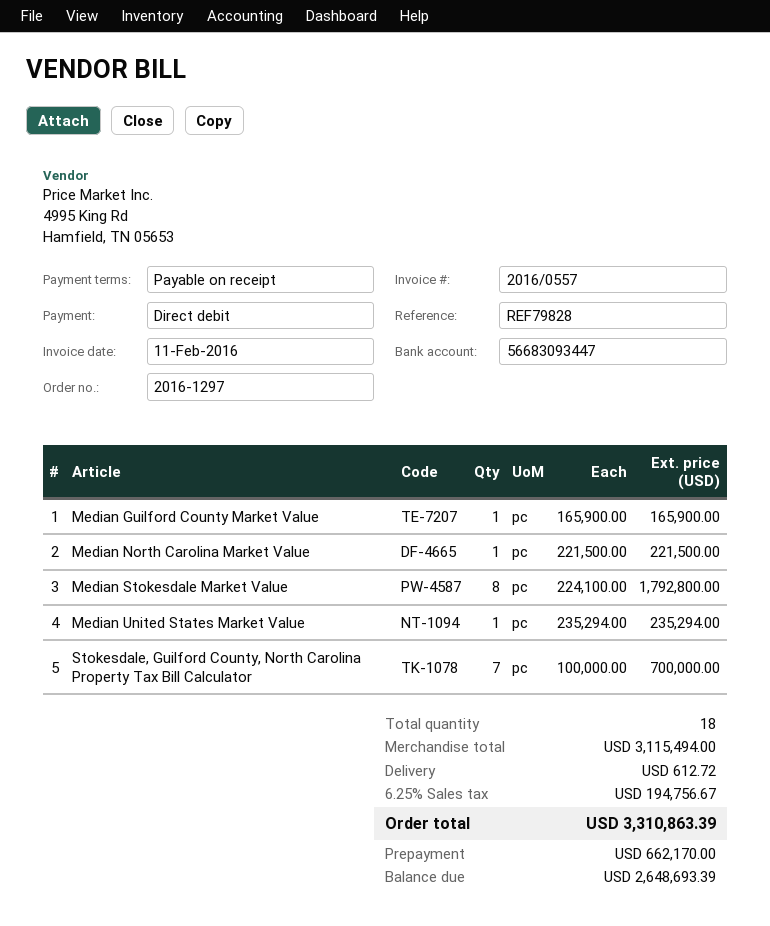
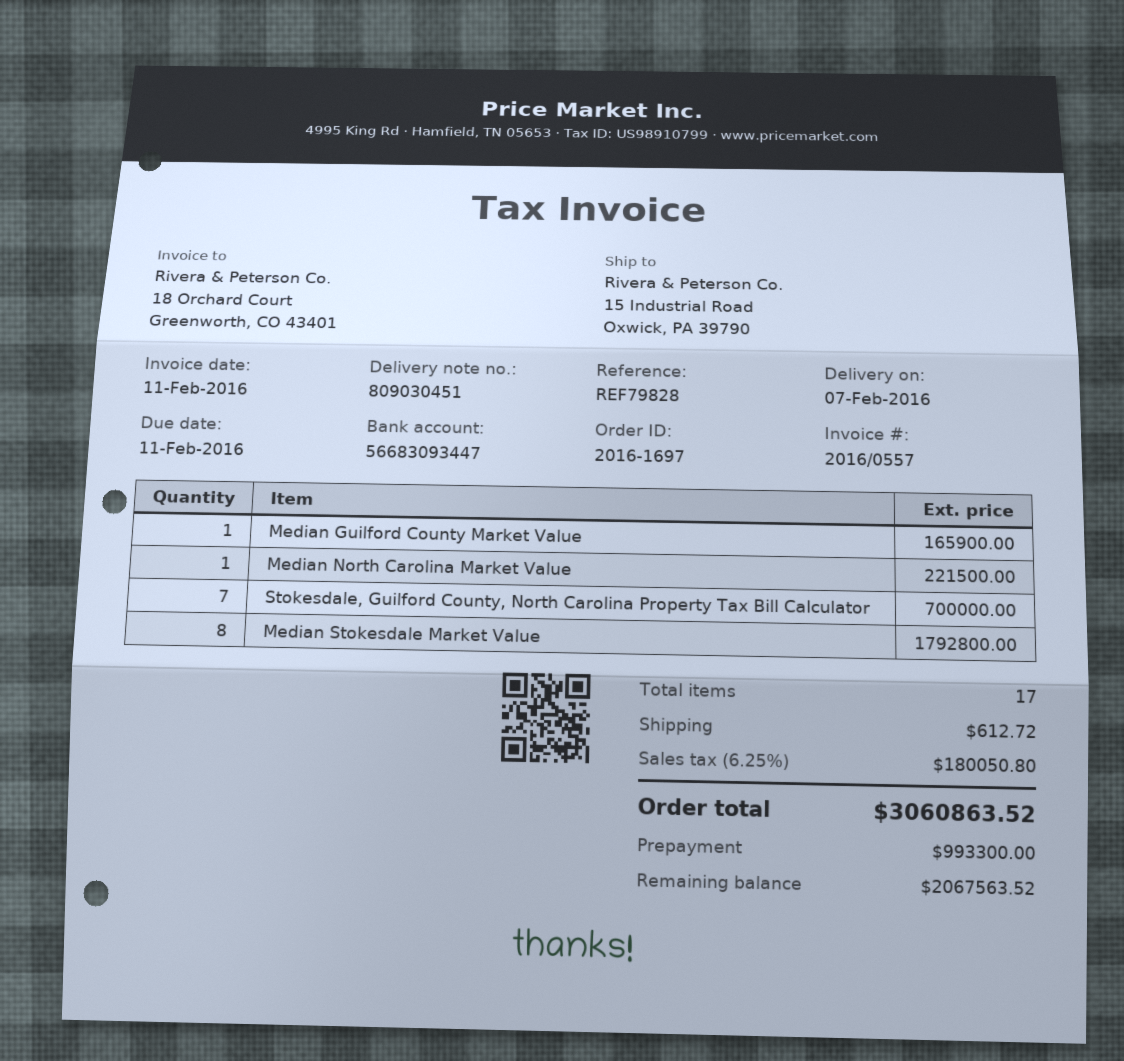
order number: 2016-1297 -> 2016-1697
Median United States Market Value: 1 for 235294.00 -> none
total quantity: 18 -> 17
tax: 6.25% = 194756.67 -> 6.25% = 180050.80
total: 3310863.39 -> 3060863.52
deposit: 662170.00 -> 993300.00
balance: 2648693.39 -> 2067563.52

